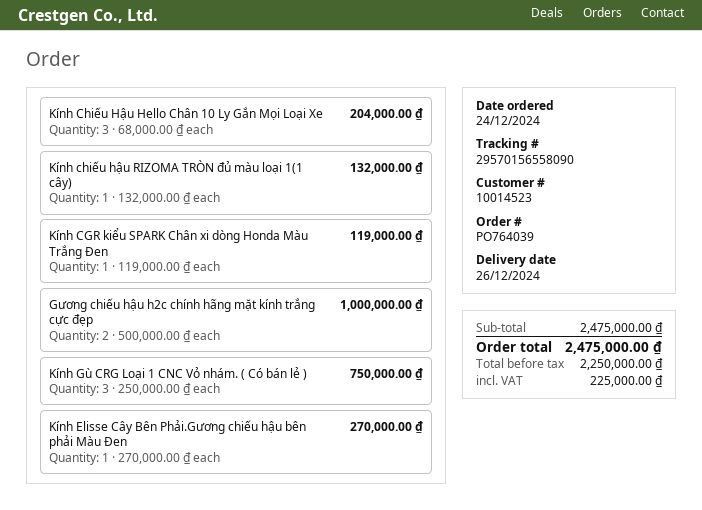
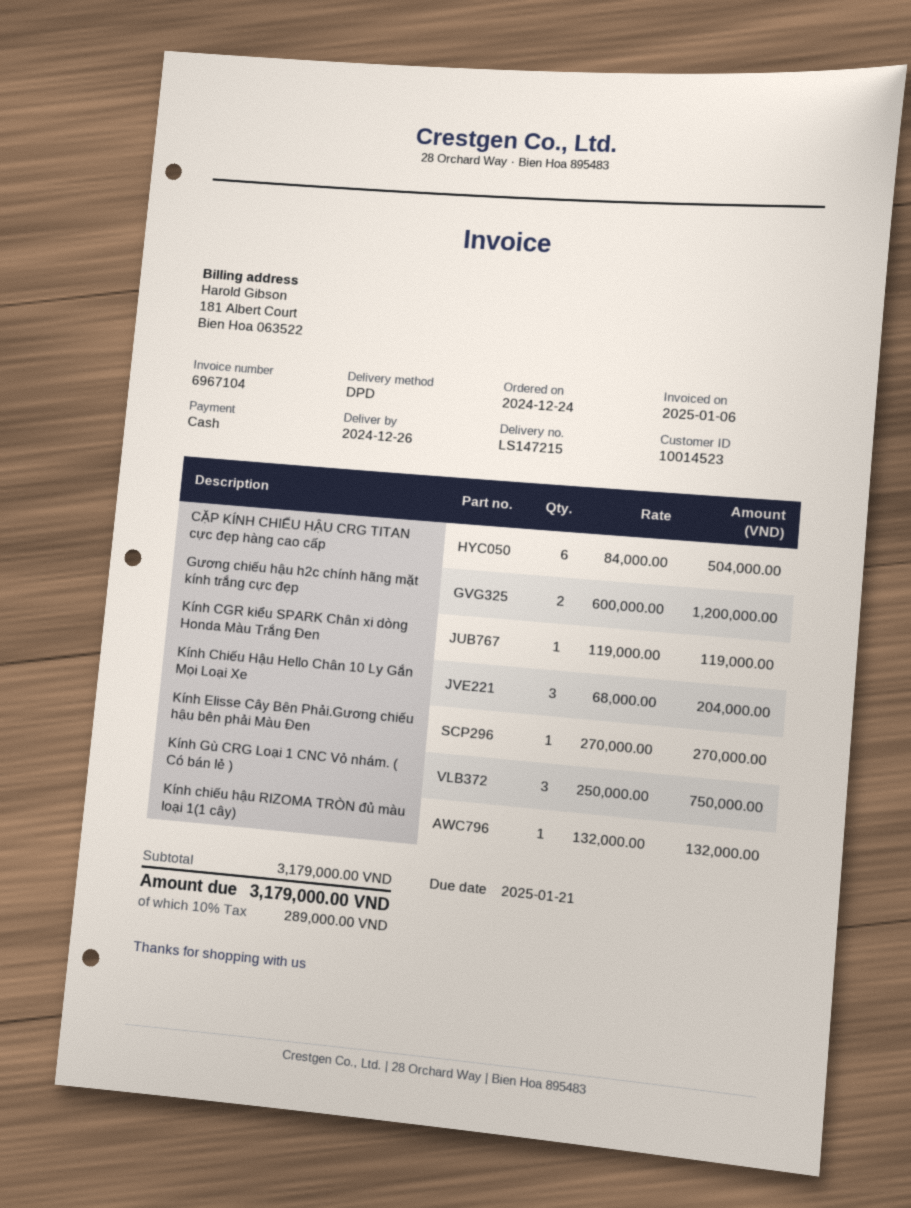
Gương chiếu hậu h2c chính hãng mặt kính trắng cực đẹp: 2 x 500000.00 = 1000000.00 -> 2 x 600000.00 = 1200000.00
CẶP KÍNH CHIẾU HẬU CRG TITAN cực đẹp hàng cao cấp: none -> 6 x 84000.00 = 504000.00
subtotal: 2475000.00 -> 3179000.00
tax: 225000.00 -> 289000.00
total: 2475000.00 -> 3179000.00

